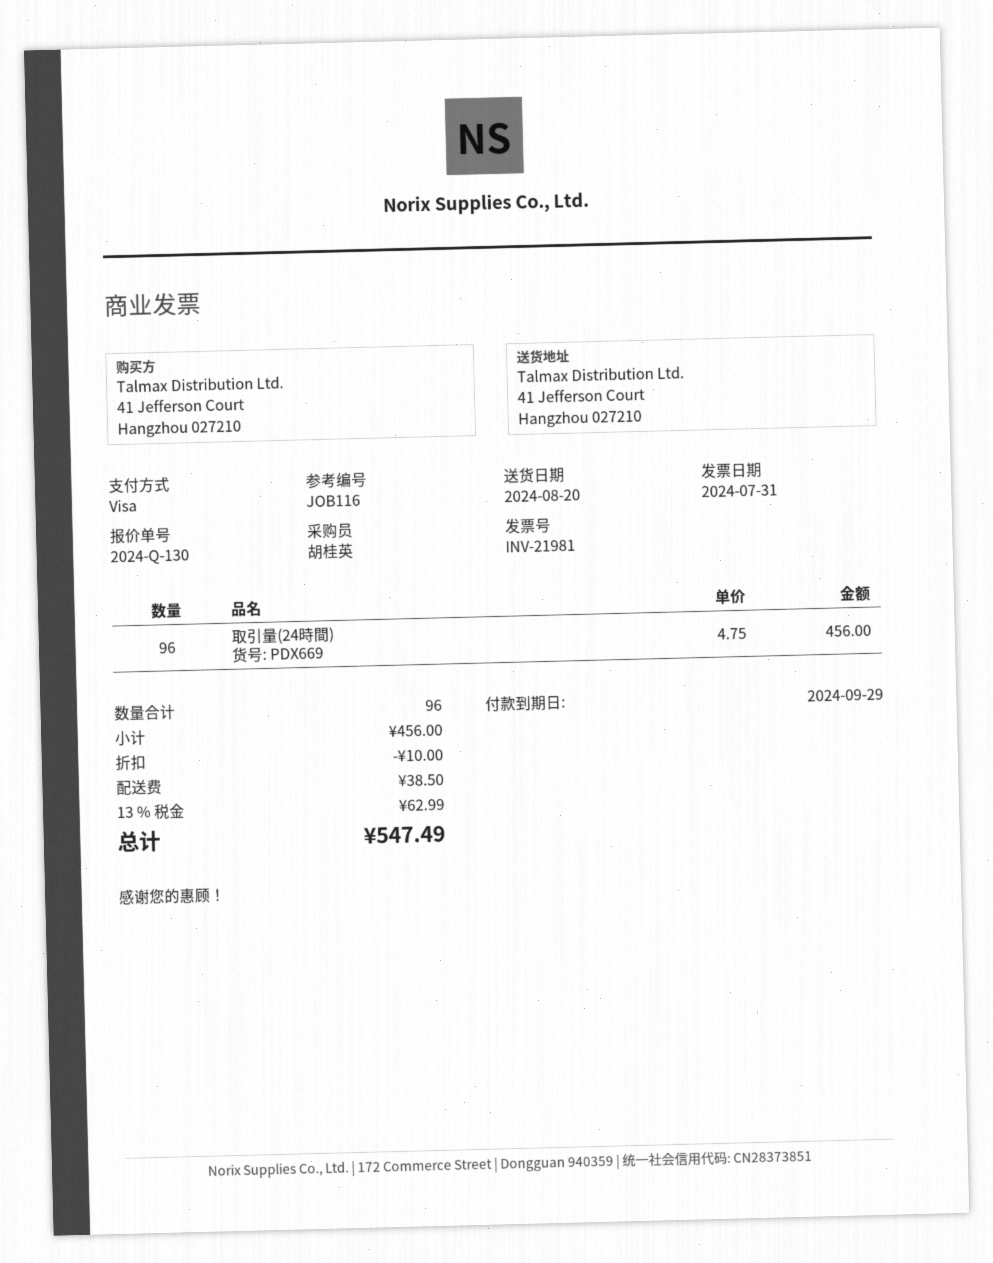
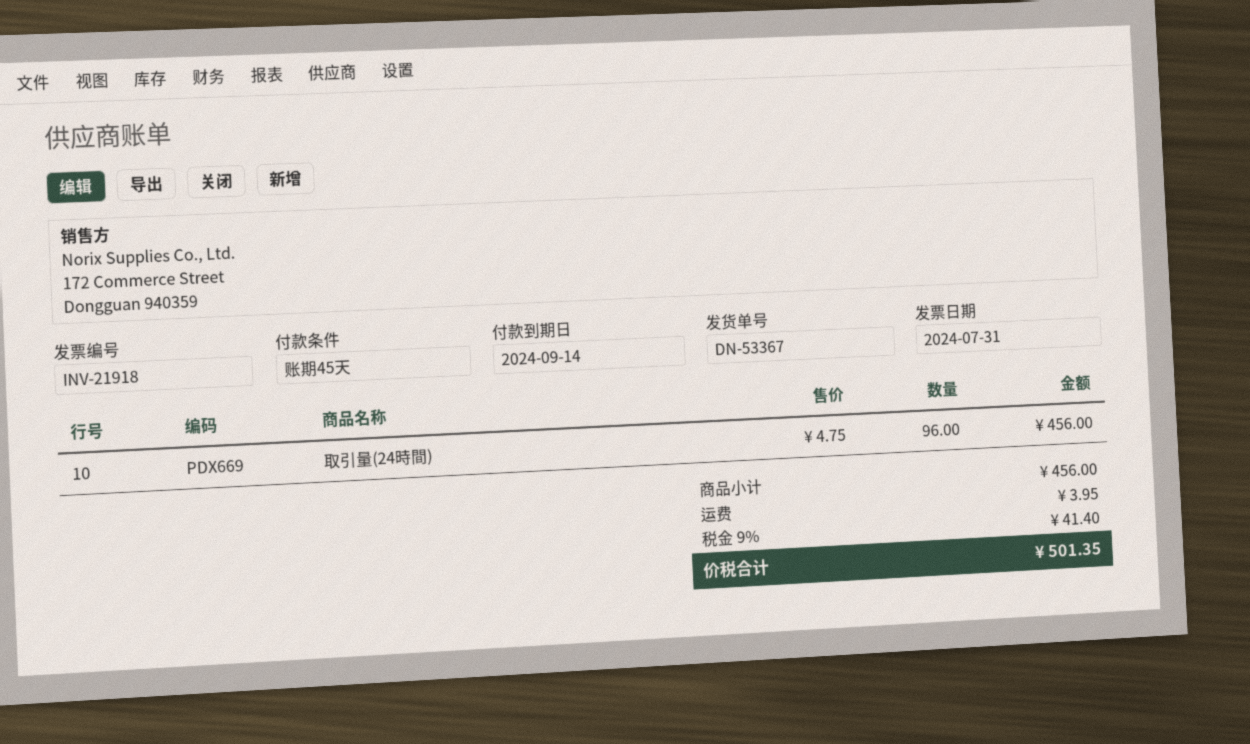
invoice number: INV-21981 -> INV-21918
due date: 2024-09-29 -> 2024-09-14
discount: 10.00 -> none
shipping: 38.50 -> 3.95
tax: 13% = 62.99 -> 9% = 41.40
total: 547.49 -> 501.35

